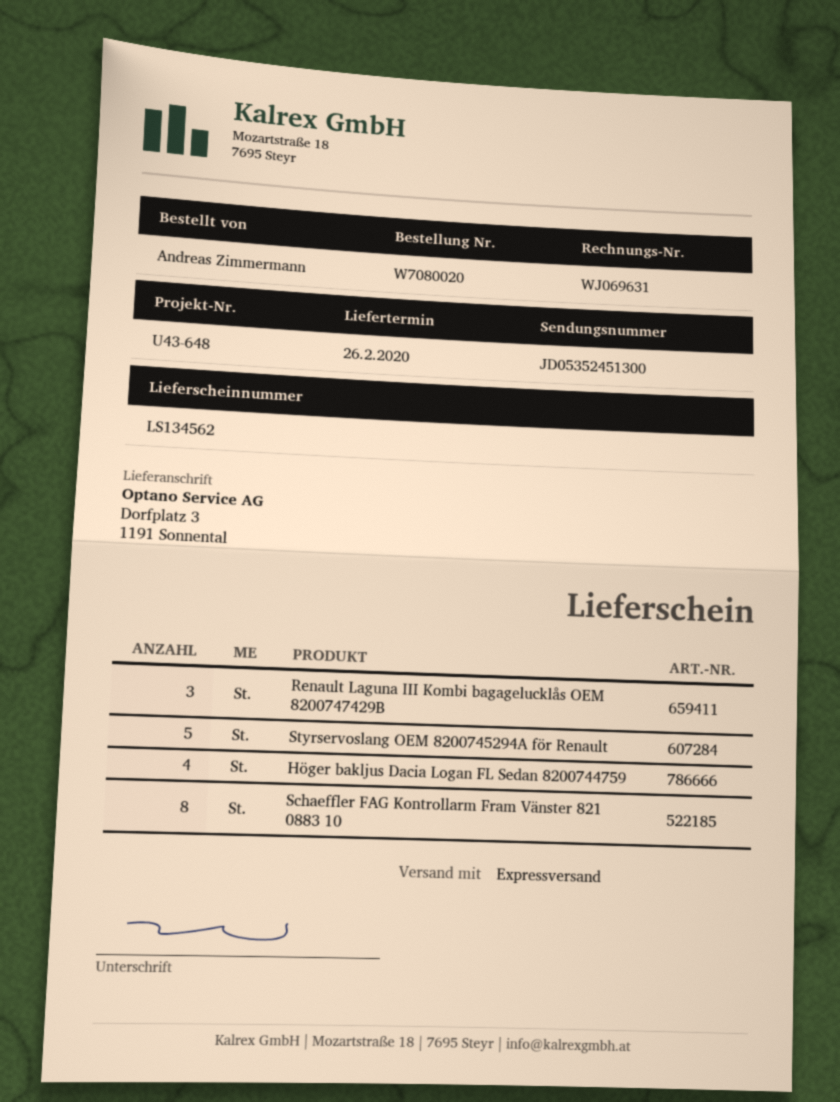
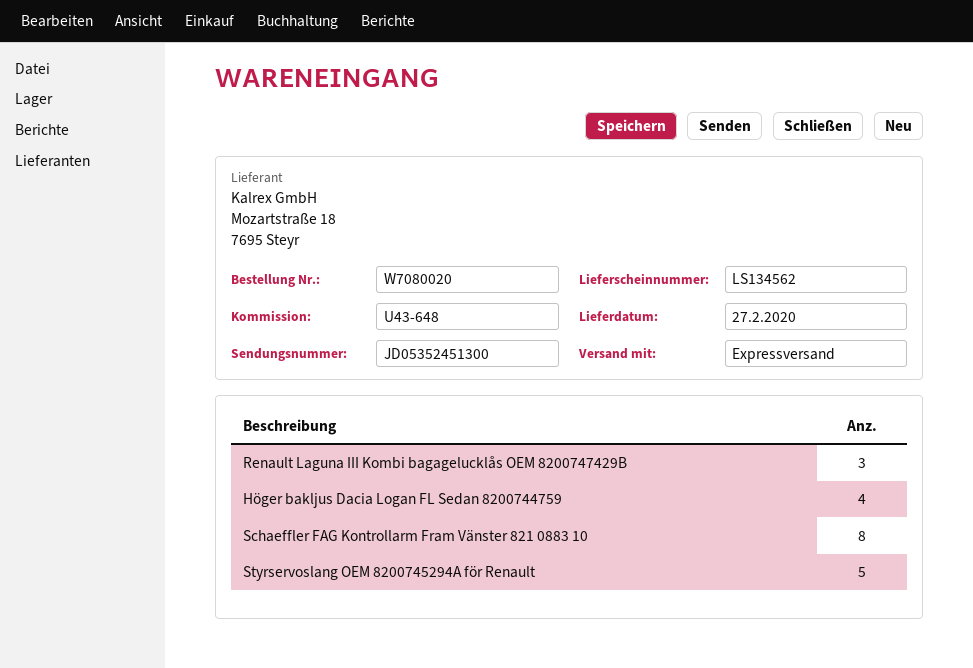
delivery date: 2020-02-26 -> 2020-02-27

